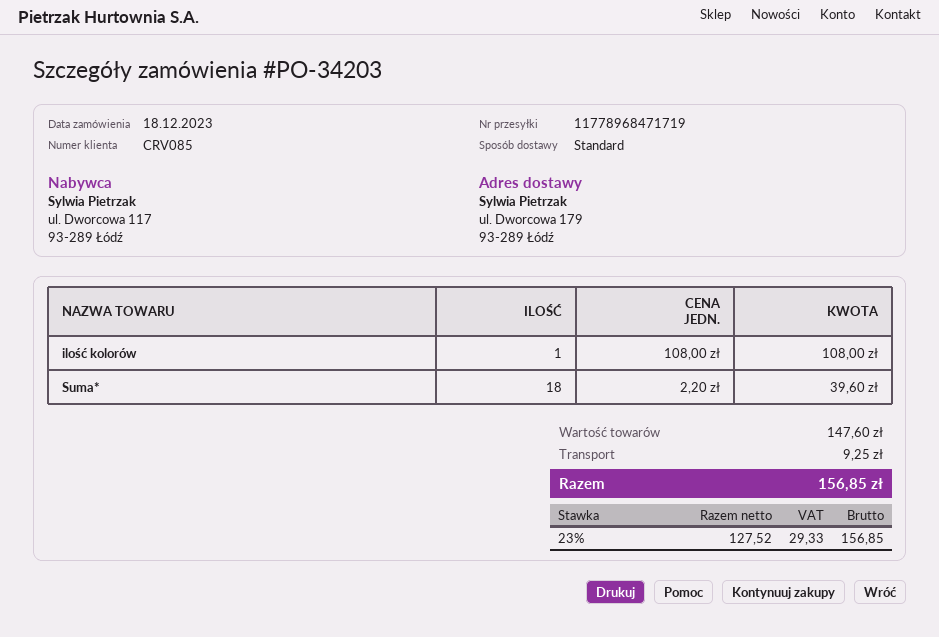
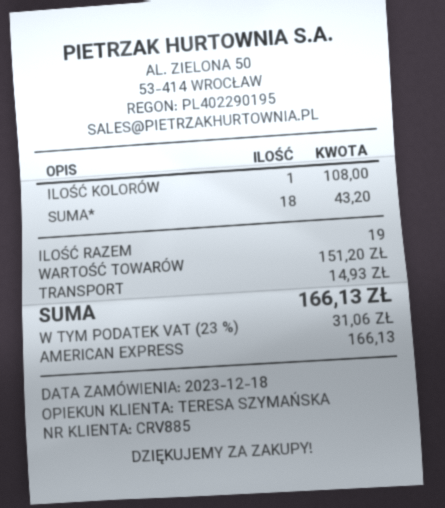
customer number: CRV085 -> CRV885
Suma*: 18 for 39.60 -> 18 for 43.20
subtotal: 147.60 -> 151.20
shipping: 9.25 -> 14.93
tax: 23% = 29.33 -> 23% = 31.06
total: 156.85 -> 166.13

